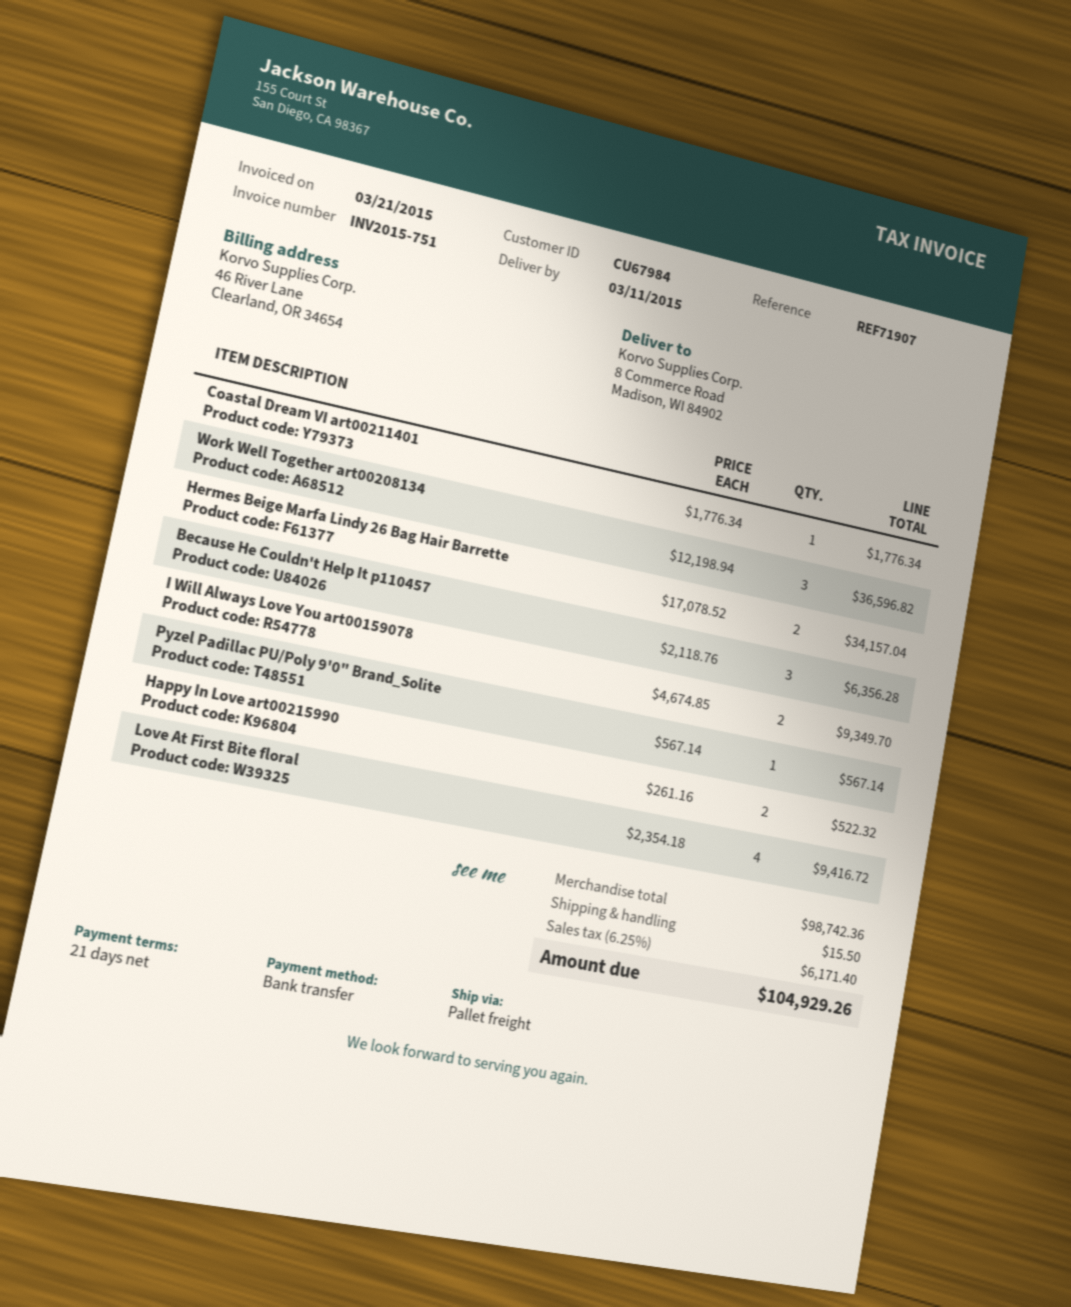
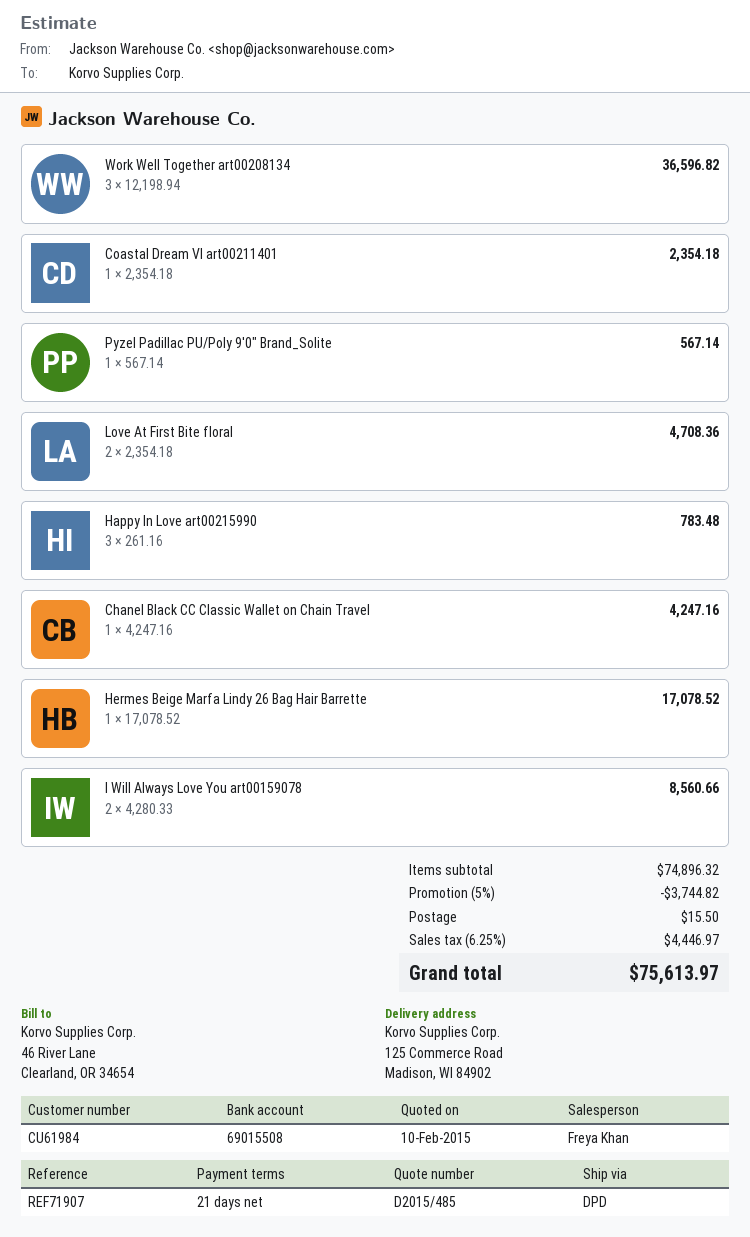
customer number: CU67984 -> CU61984
shipping method: pallet freight -> DPD
ship to: 8 Commerce Road, Madison, WI 84902 -> 125 Commerce Road, Madison, WI 84902
Coastal Dream VI art00211401: 1 x 1776.34 = 1776.34 -> 1 x 2354.18 = 2354.18
Hermes Beige Marfa Lindy 26 Bag Hair Barrette: 2 x 17078.52 = 34157.04 -> 1 x 17078.52 = 17078.52
Because He Couldn't Help It p110457: 3 x 2118.76 = 6356.28 -> none
I Will Always Love You art00159078: 2 x 4674.85 = 9349.70 -> 2 x 4280.33 = 8560.66
Happy In Love art00215990: 2 x 261.16 = 522.32 -> 3 x 261.16 = 783.48
Love At First Bite floral: 4 x 2354.18 = 9416.72 -> 2 x 2354.18 = 4708.36
Chanel Black CC Classic Wallet on Chain Travel: none -> 1 x 4247.16 = 4247.16
subtotal: 98742.36 -> 74896.32
discount: none -> 5% = 3744.82
tax: 6.25% = 6171.40 -> 6.25% = 4446.97
total: 104929.26 -> 75613.97

